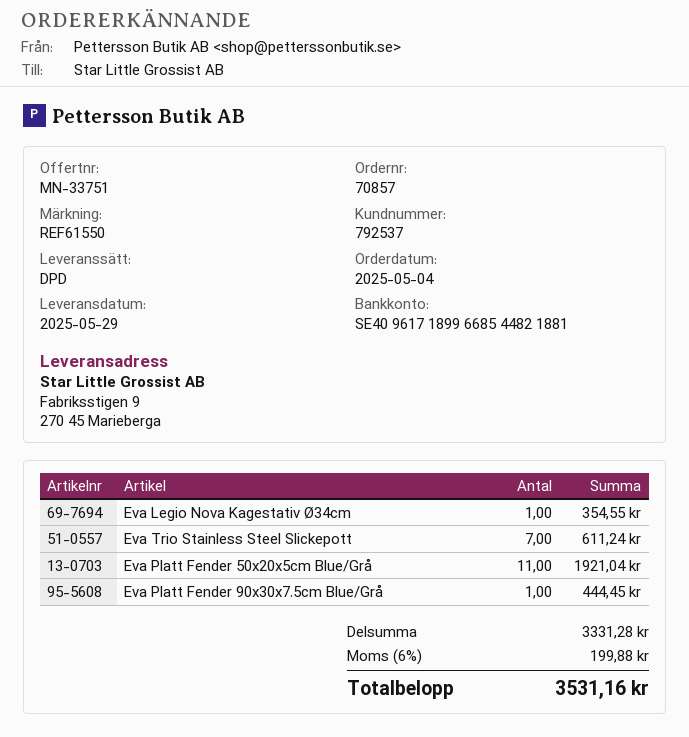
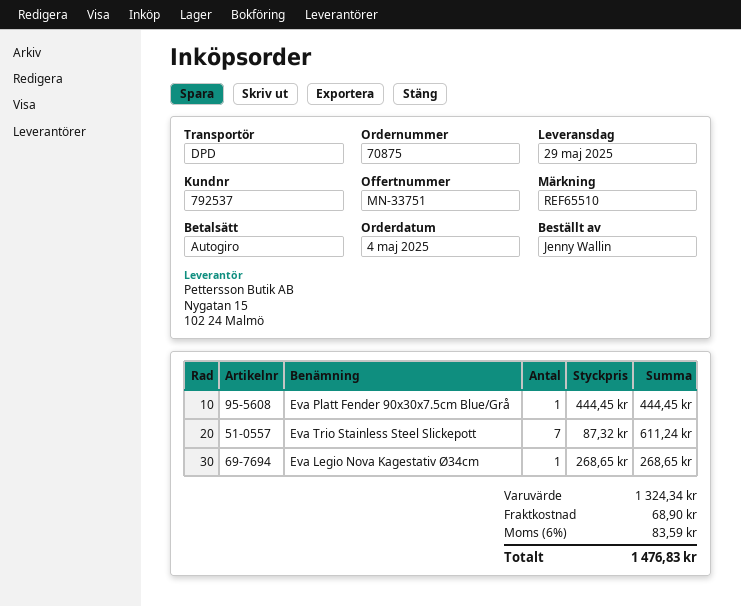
order number: 70857 -> 70875
reference: REF61550 -> REF65510
Eva Legio Nova Kagestativ Ø34cm: 1 for 354.55 -> 1 for 268.65
Eva Platt Fender 50x20x5cm Blue/Grå: 11 for 1921.04 -> none
subtotal: 3331.28 -> 1324.34
shipping: none -> 68.90
tax: 6% = 199.88 -> 6% = 83.59
total: 3531.16 -> 1476.83

